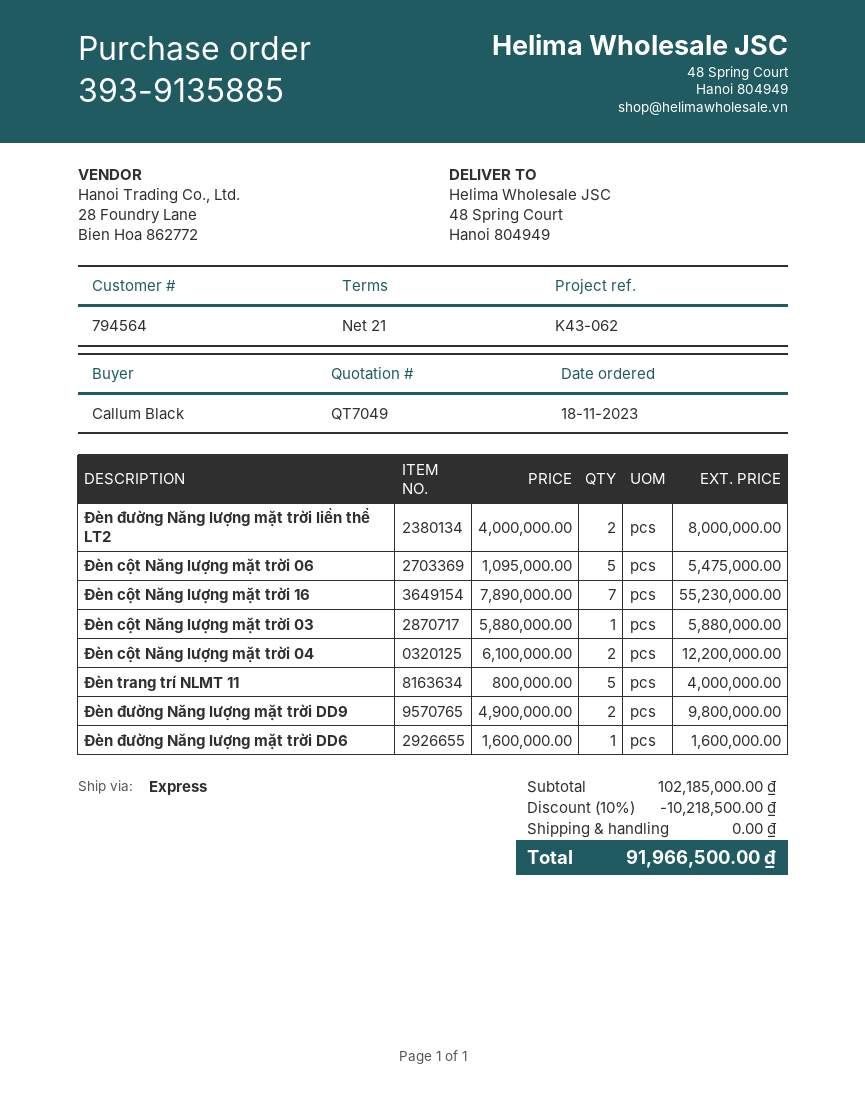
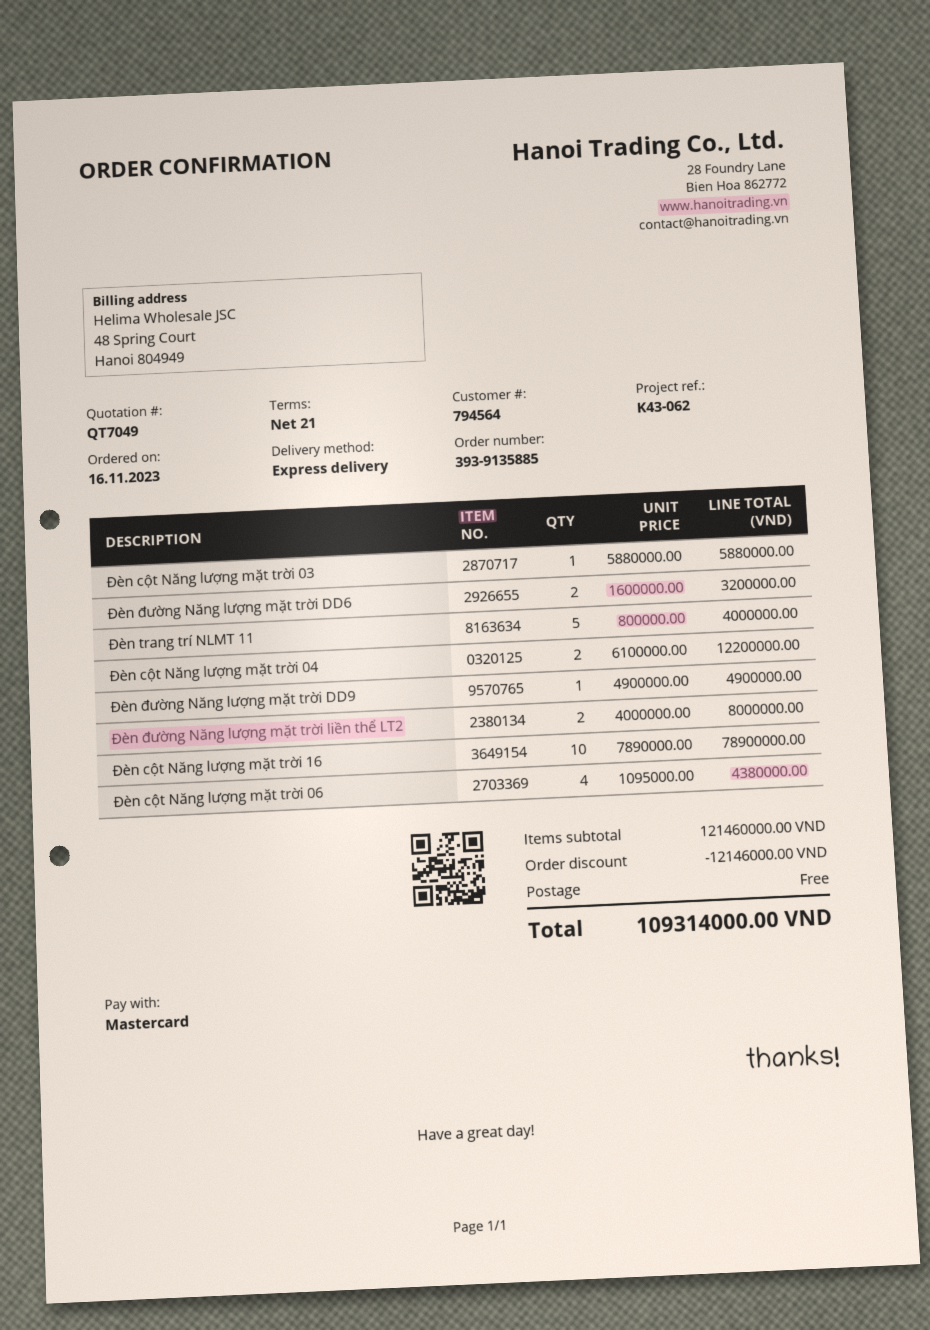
order date: 2023-11-18 -> 2023-11-16
Đèn cột Năng lượng mặt trời 06: 5 x 1095000.00 = 5475000.00 -> 4 x 1095000.00 = 4380000.00
Đèn cột Năng lượng mặt trời 16: 7 x 7890000.00 = 55230000.00 -> 10 x 7890000.00 = 78900000.00
Đèn đường Năng lượng mặt trời DD9: 2 x 4900000.00 = 9800000.00 -> 1 x 4900000.00 = 4900000.00
Đèn đường Năng lượng mặt trời DD6: 1 x 1600000.00 = 1600000.00 -> 2 x 1600000.00 = 3200000.00
subtotal: 102185000.00 -> 121460000.00
discount: 10218500.00 -> 12146000.00
total: 91966500.00 -> 109314000.00

